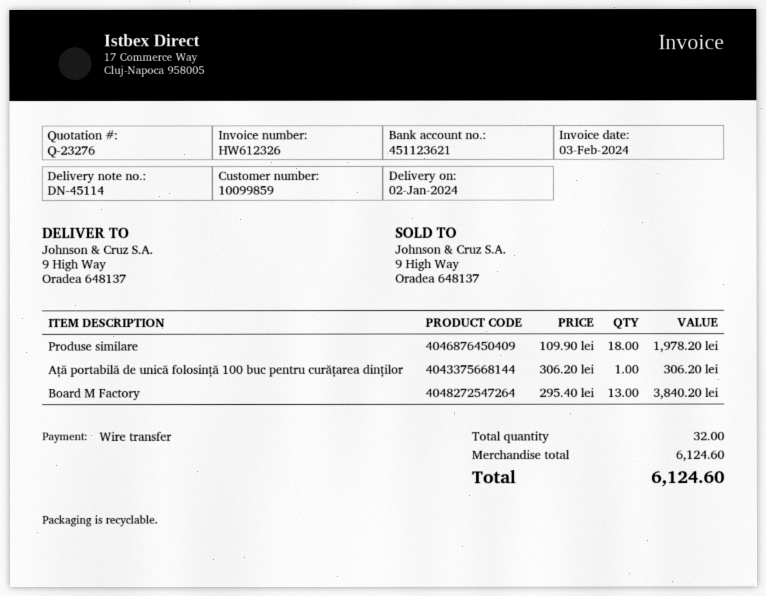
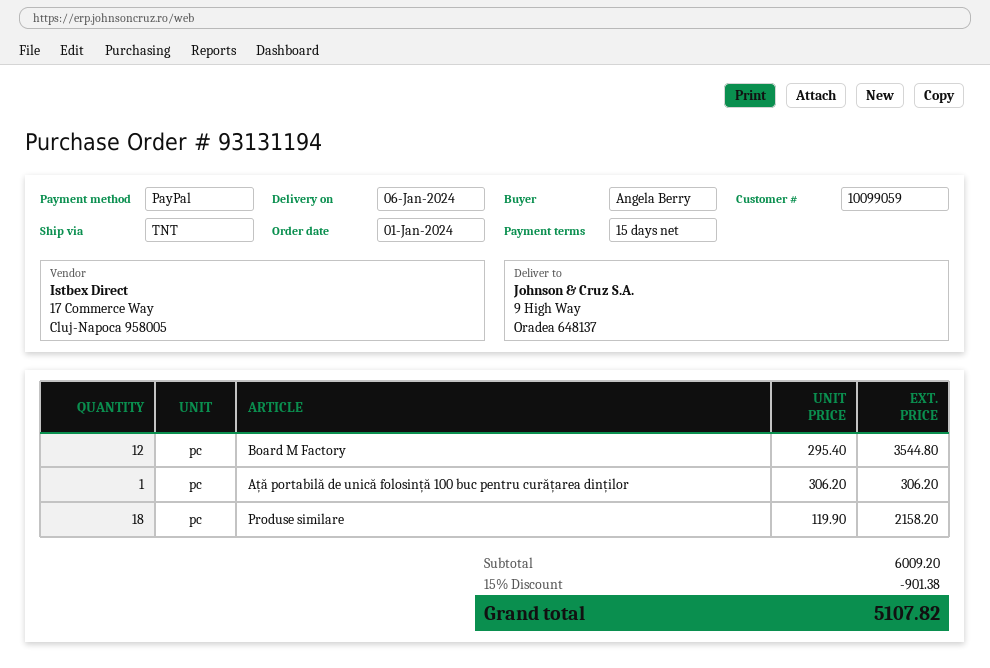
delivery date: 2024-01-02 -> 2024-01-06
customer number: 10099859 -> 10099059
payment method: bank transfer -> PayPal
Produse similare: 18 x 109.90 = 1978.20 -> 18 x 119.90 = 2158.20
Board M Factory: 13 x 295.40 = 3840.20 -> 12 x 295.40 = 3544.80
subtotal: 6124.60 -> 6009.20
discount: none -> 15% = 901.38
total: 6124.60 -> 5107.82

